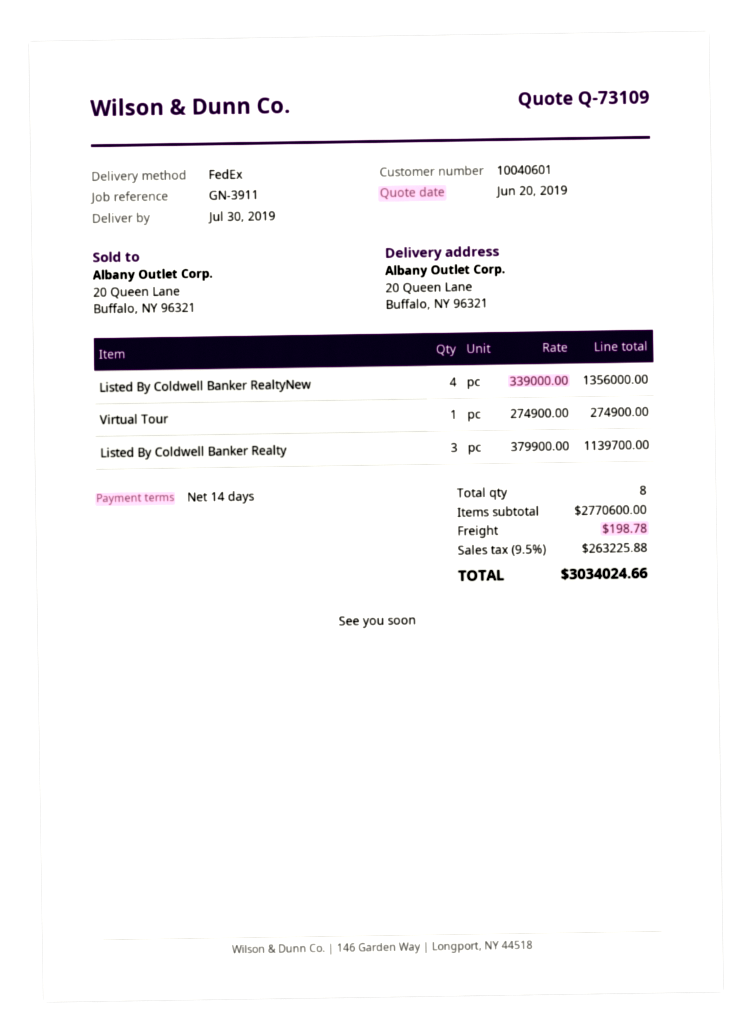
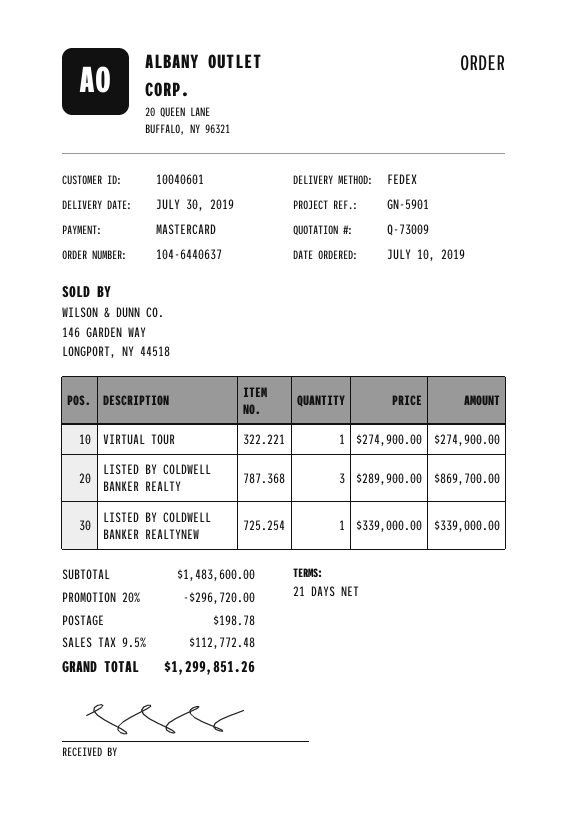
quote number: Q-73109 -> Q-73009
payment terms: 14 days -> 21 days
reference: GN-3911 -> GN-5901
Listed By Coldwell Banker RealtyNew: 4 x 339000.00 = 1356000.00 -> 1 x 339000.00 = 339000.00
Listed By Coldwell Banker Realty: 3 x 379900.00 = 1139700.00 -> 3 x 289900.00 = 869700.00
subtotal: 2770600.00 -> 1483600.00
discount: none -> 20% = 296720.00
tax: 9.5% = 263225.88 -> 9.5% = 112772.48
total: 3034024.66 -> 1299851.26

